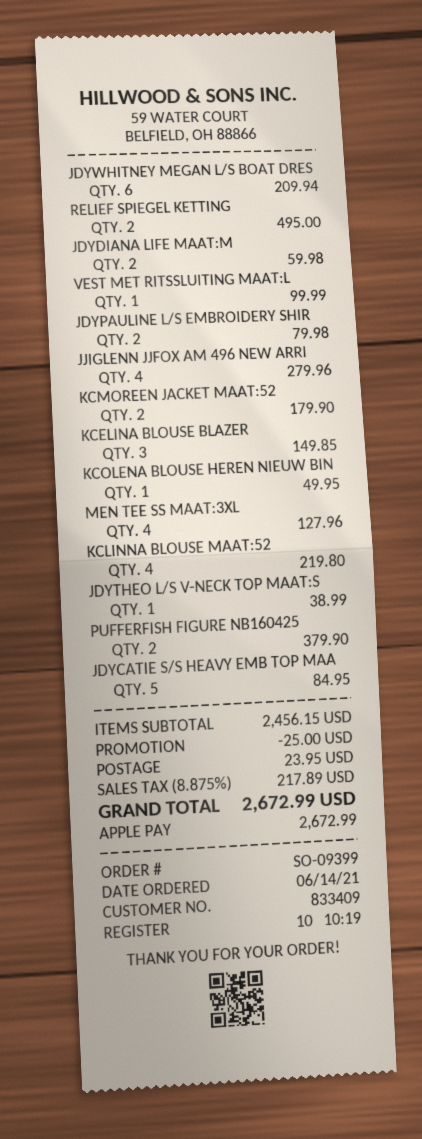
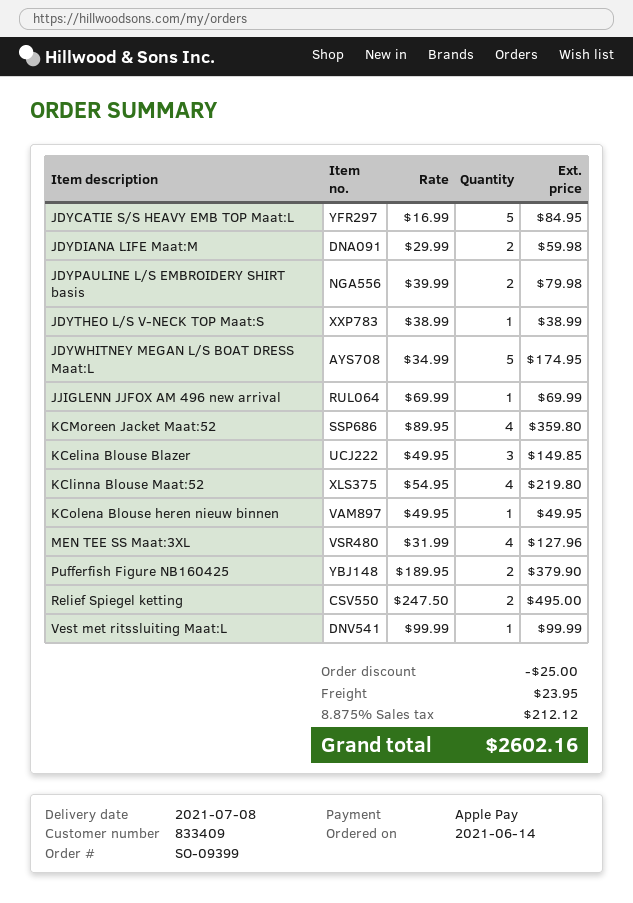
JDYWHITNEY MEGAN L/S BOAT DRES: 6 for 209.94 -> 5 for 174.95
JJIGLENN JJFOX AM 496 NEW ARRI: 4 for 279.96 -> 1 for 69.99
KCMOREEN JACKET MAAT:52: 2 for 179.90 -> 4 for 359.80
tax: 8.875% = 217.89 -> 8.875% = 212.12
total: 2672.99 -> 2602.16

